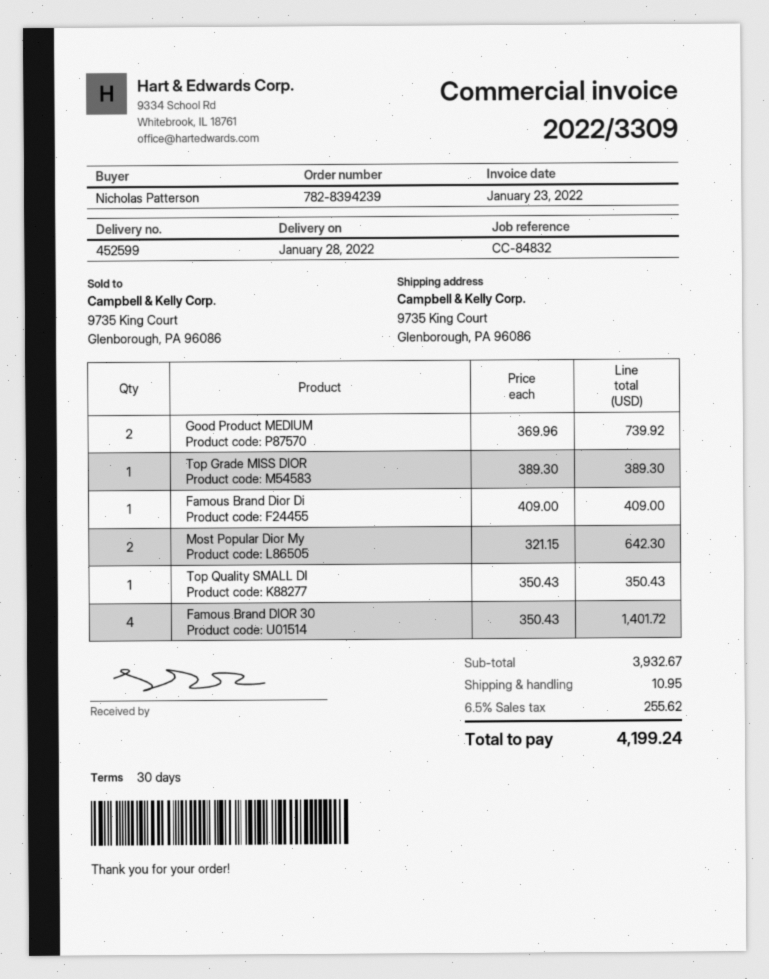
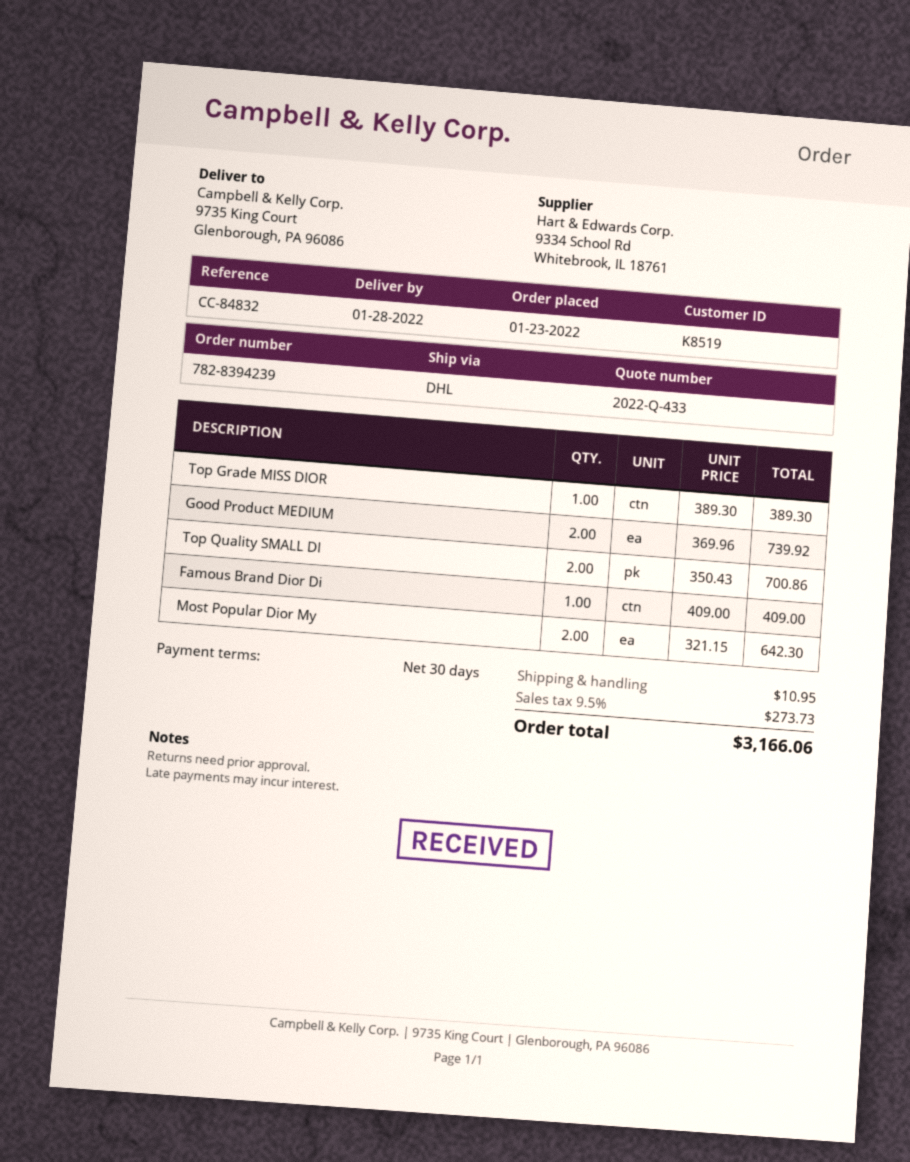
Top Quality SMALL DI: 1 x 350.43 = 350.43 -> 2 x 350.43 = 700.86
Famous Brand DIOR 30: 4 x 350.43 = 1401.72 -> none
tax: 6.5% = 255.62 -> 9.5% = 273.73
total: 4199.24 -> 3166.06

